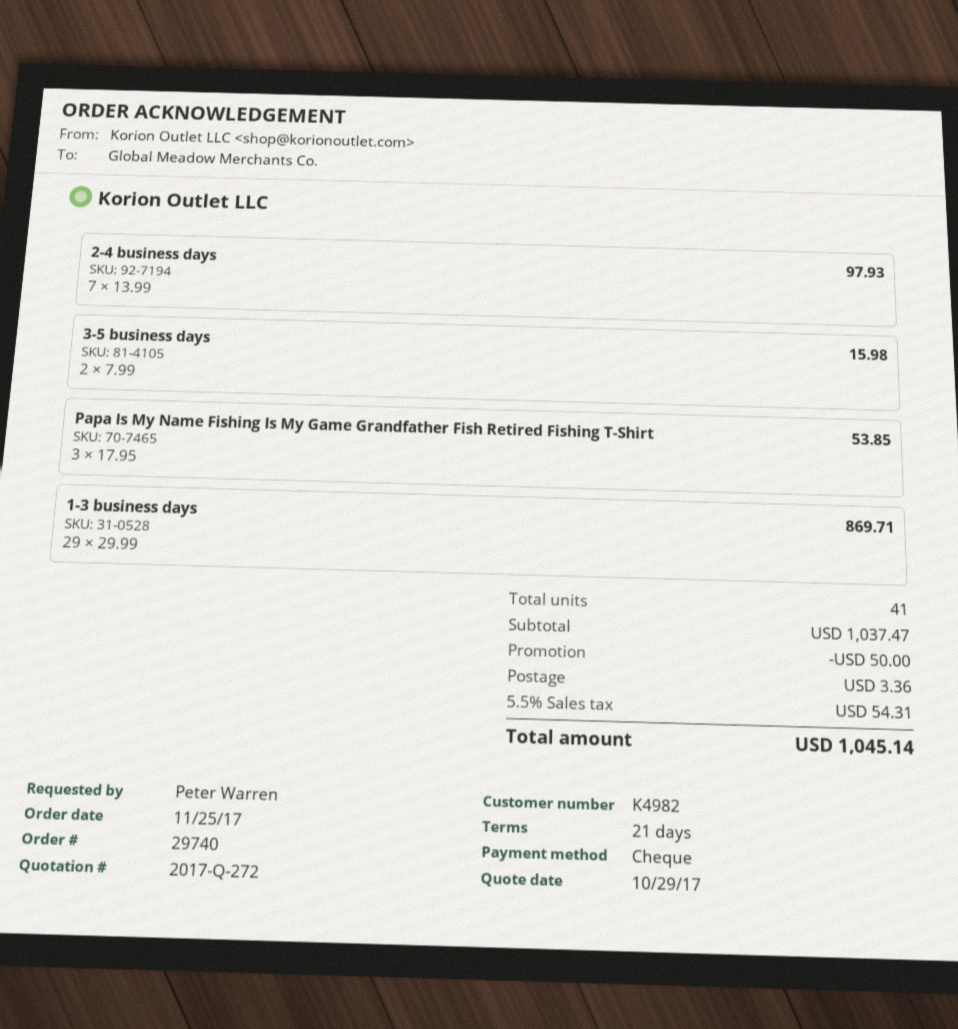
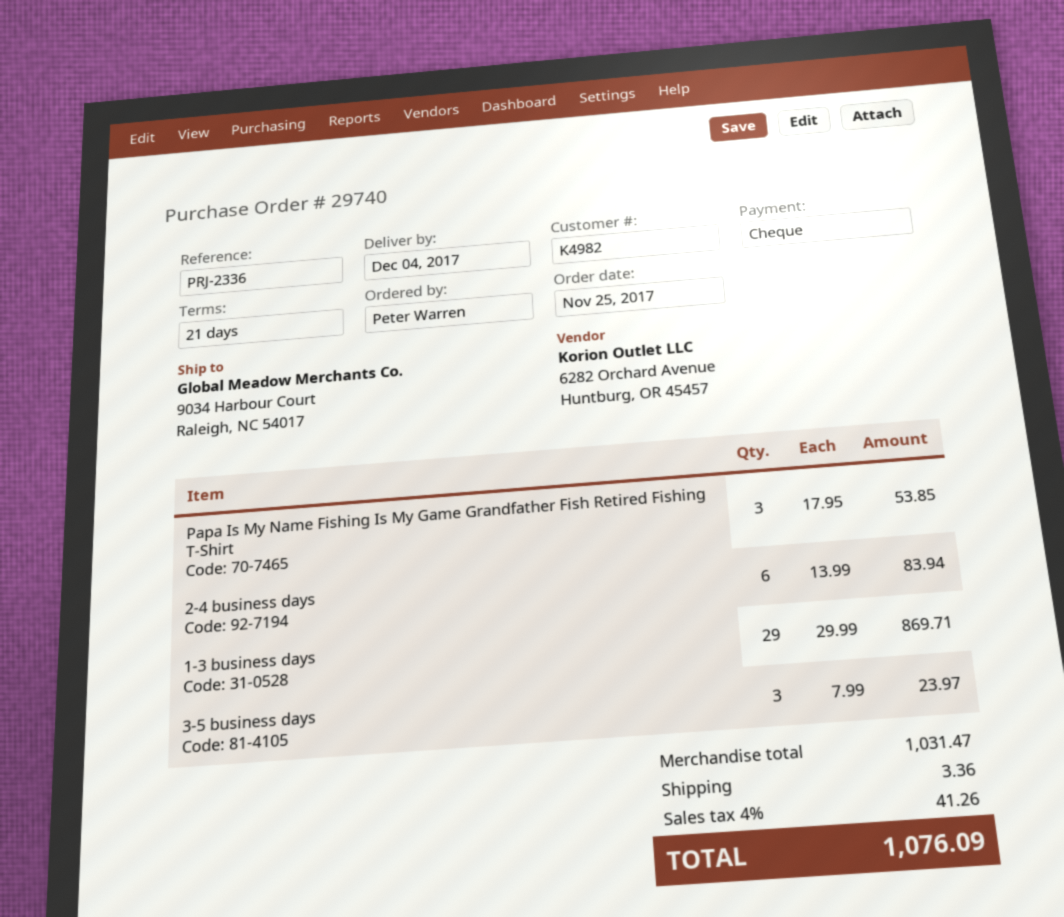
2-4 business days: 7 x 13.99 = 97.93 -> 6 x 13.99 = 83.94
3-5 business days: 2 x 7.99 = 15.98 -> 3 x 7.99 = 23.97
subtotal: 1037.47 -> 1031.47
discount: 50.00 -> none
tax: 5.5% = 54.31 -> 4% = 41.26
total: 1045.14 -> 1076.09

